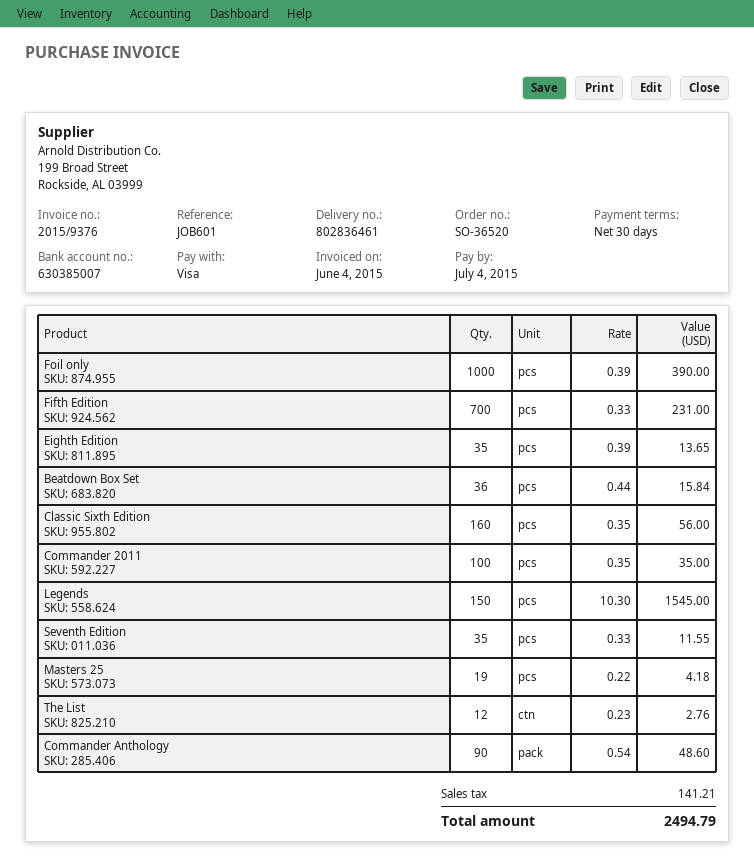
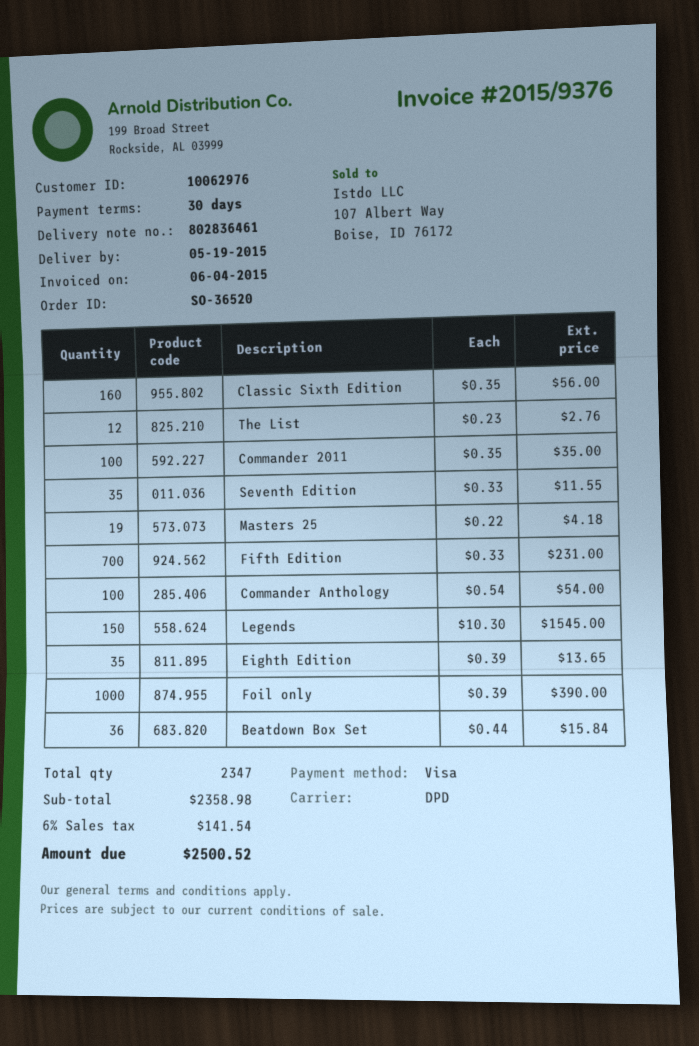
Commander Anthology: 90 x 0.54 = 48.60 -> 100 x 0.54 = 54.00
tax: 141.21 -> 141.54
total: 2494.79 -> 2500.52

